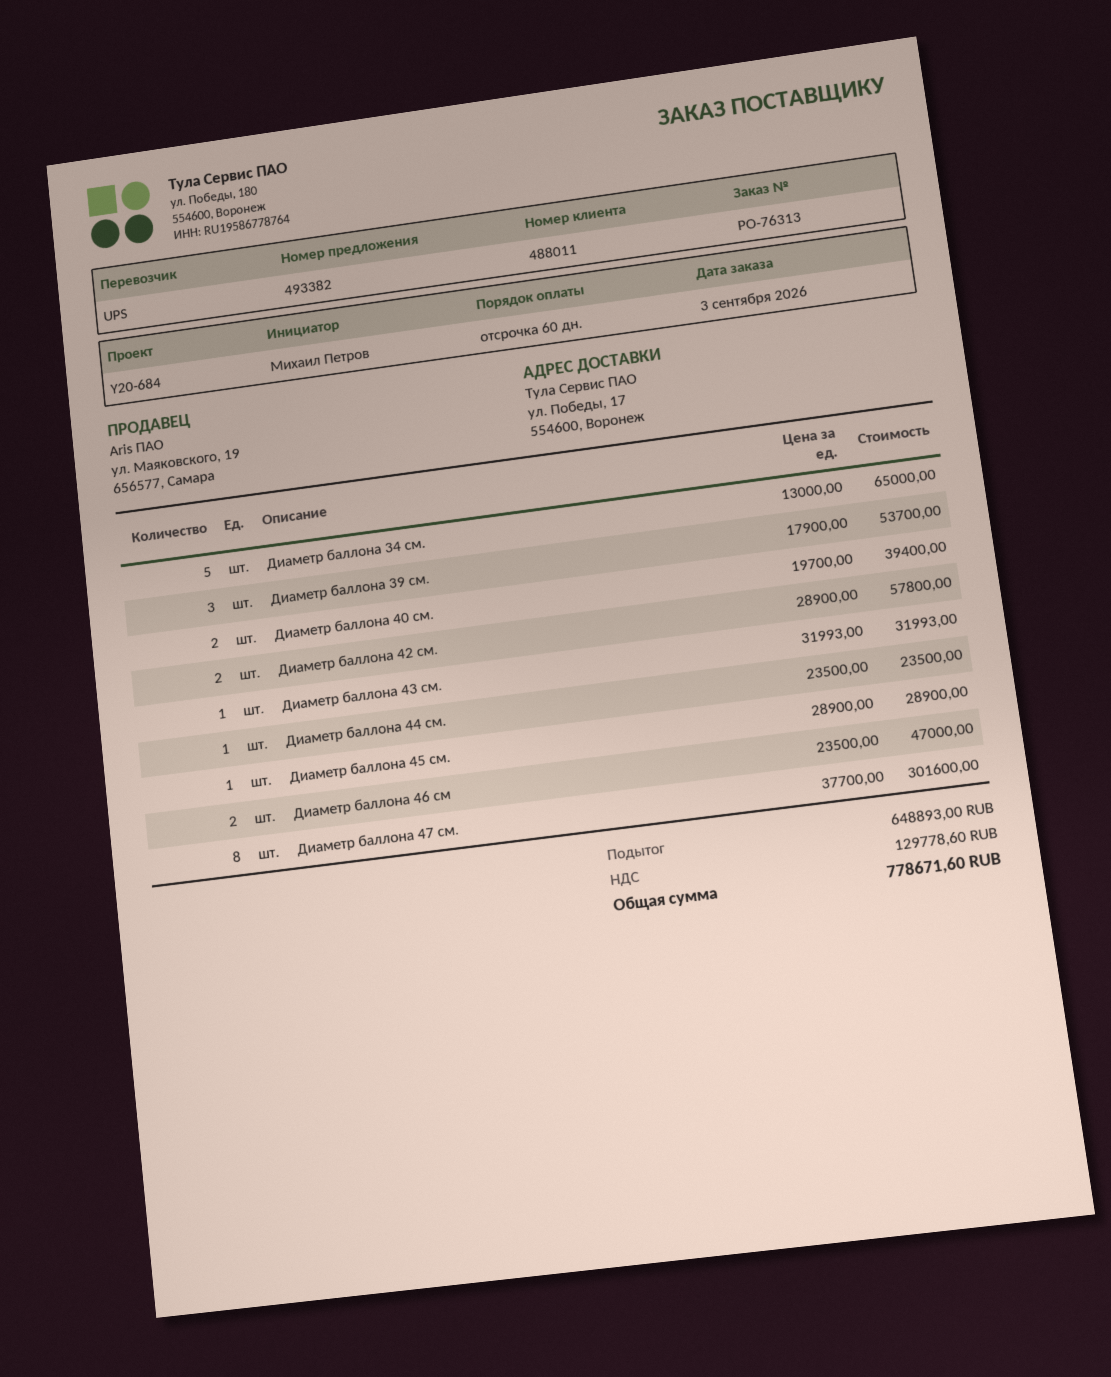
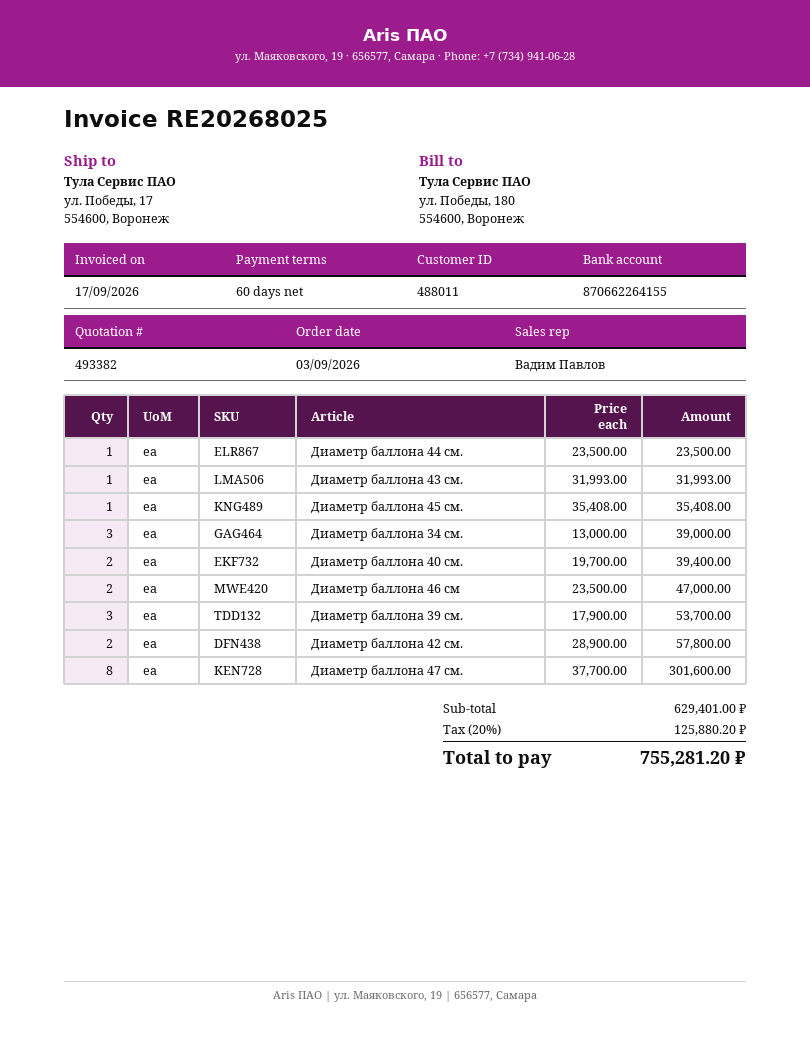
Диаметр баллона 34 см.: 5 x 13000.00 = 65000.00 -> 3 x 13000.00 = 39000.00
Диаметр баллона 45 см.: 1 x 28900.00 = 28900.00 -> 1 x 35408.00 = 35408.00
subtotal: 648893.00 -> 629401.00
tax: 129778.60 -> 125880.20
total: 778671.60 -> 755281.20

